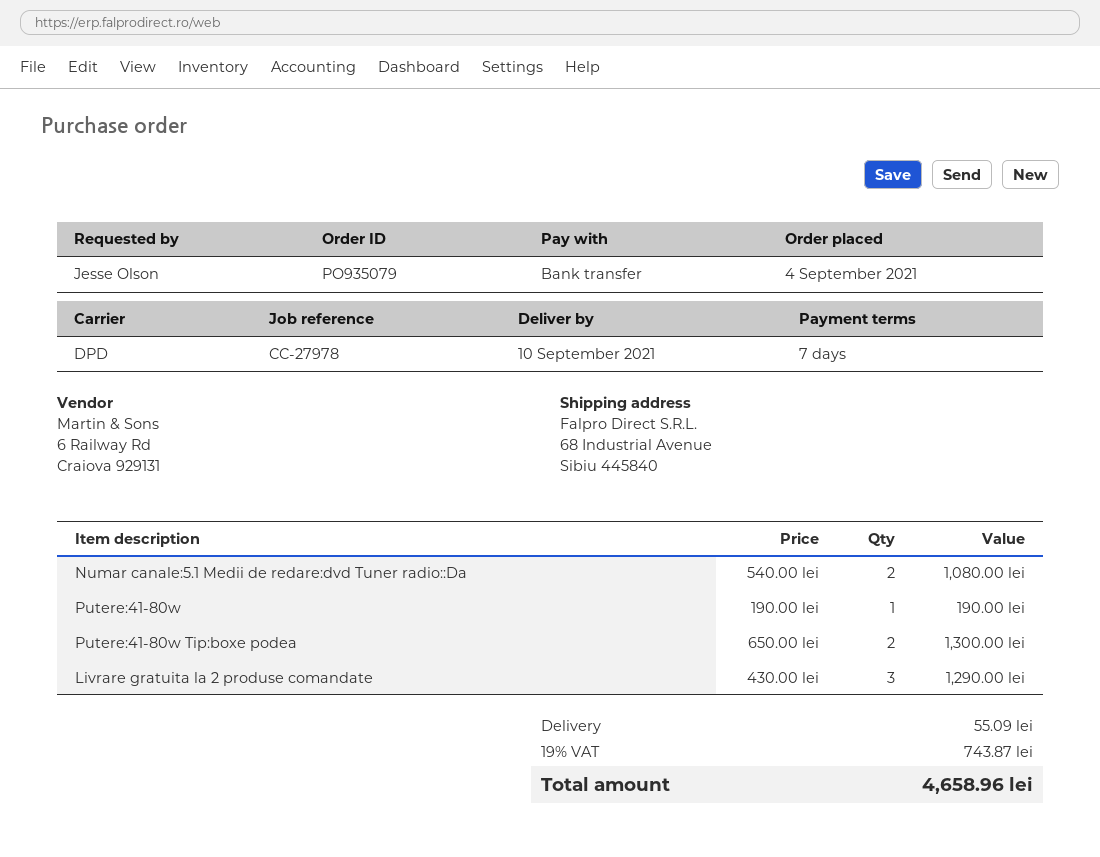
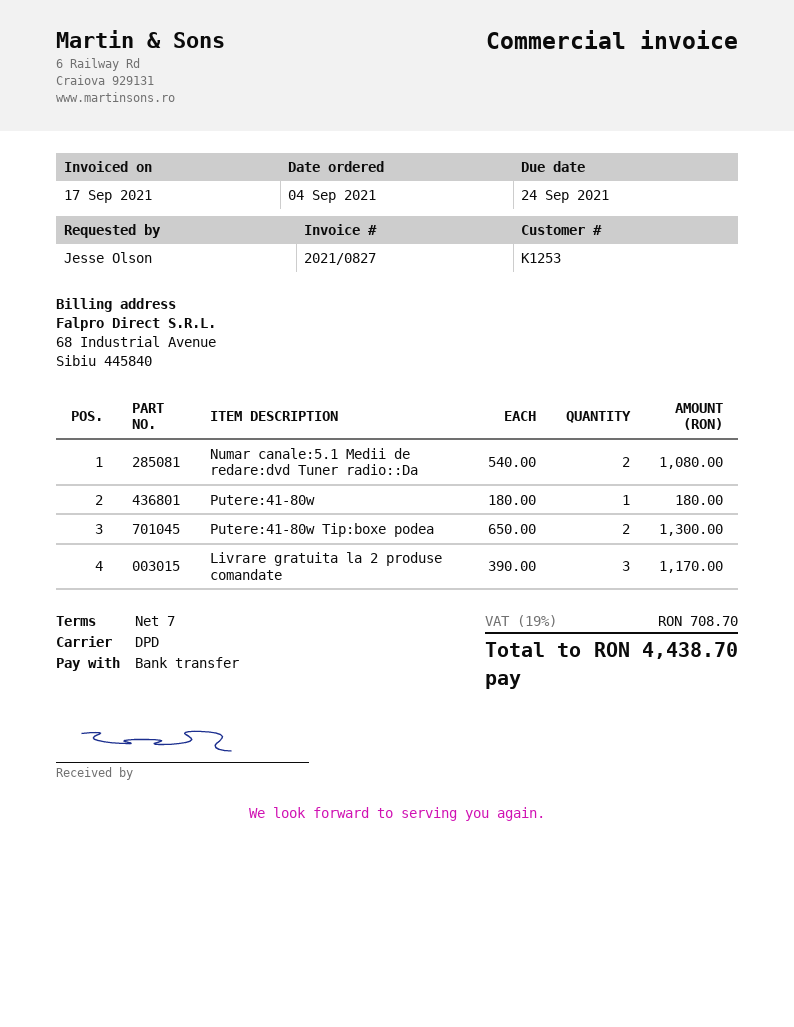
Putere:41-80w: 1 x 190.00 = 190.00 -> 1 x 180.00 = 180.00
Livrare gratuita la 2 produse comandate: 3 x 430.00 = 1290.00 -> 3 x 390.00 = 1170.00
shipping: 55.09 -> none
tax: 19% = 743.87 -> 19% = 708.70
total: 4658.96 -> 4438.70

